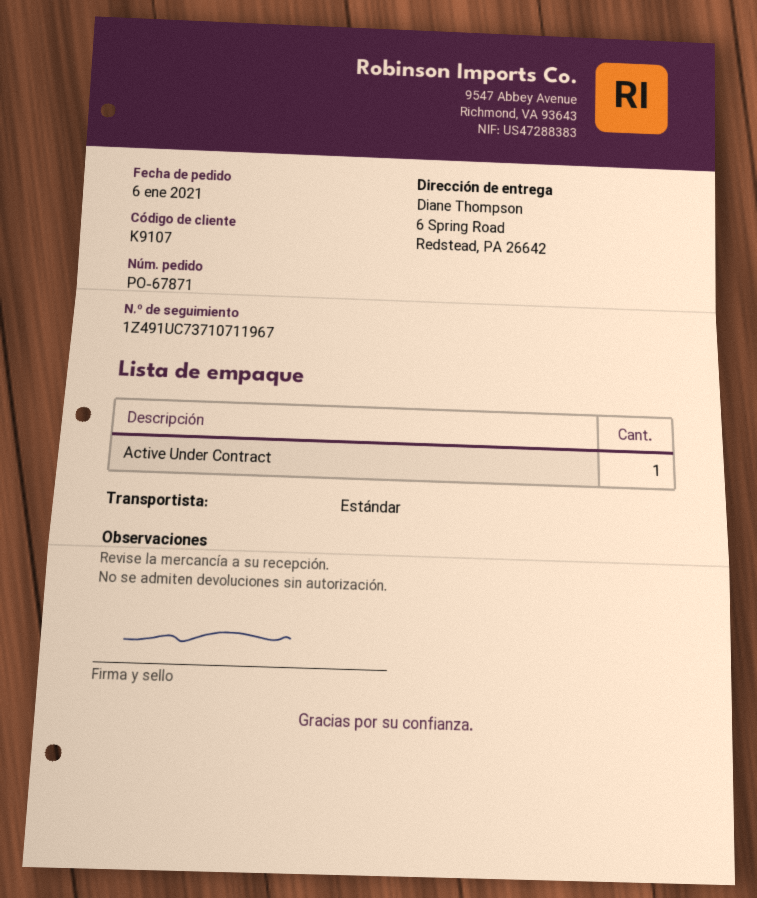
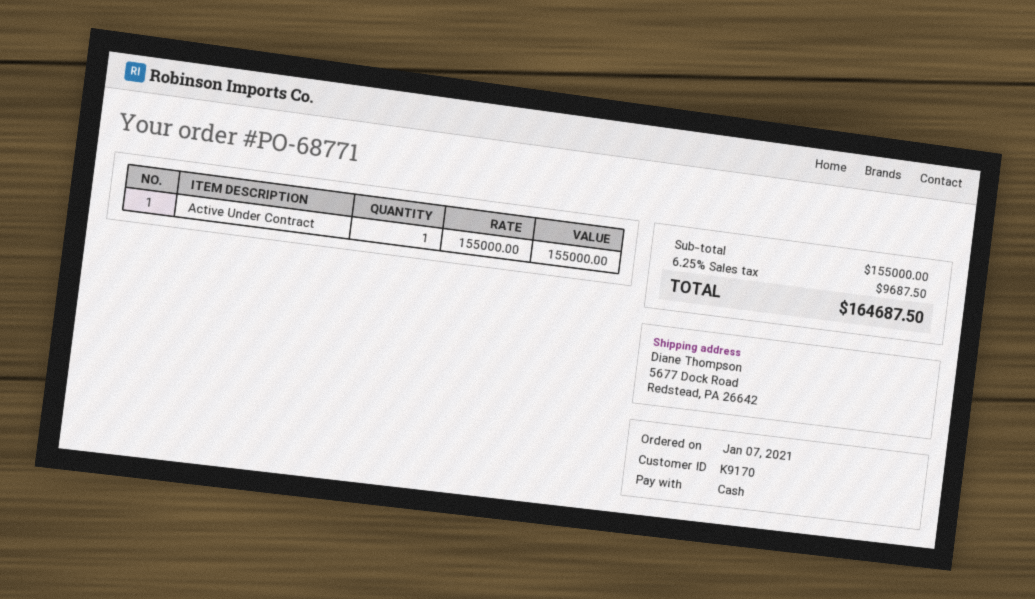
order number: PO-67871 -> PO-68771
order date: 2021-01-06 -> 2021-01-07
customer number: K9107 -> K9170
ship to: 6 Spring Road, Redstead, PA 26642 -> 5677 Dock Road, Redstead, PA 26642

